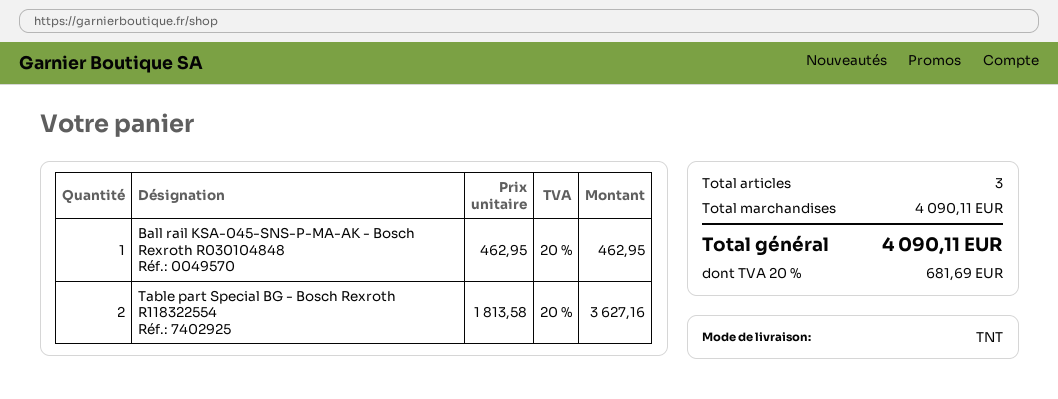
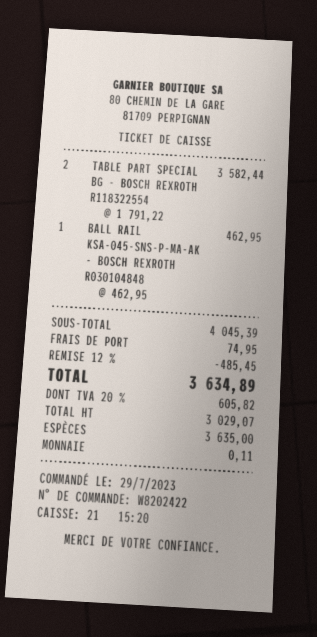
Table part Special BG - Bosch Rexroth R118322554: 2 x 1813.58 = 3627.16 -> 2 x 1791.22 = 3582.44
subtotal: 4090.11 -> 4045.39
discount: none -> 12% = 485.45
shipping: none -> 74.95
tax: 20% = 681.69 -> 20% = 605.82
total: 4090.11 -> 3634.89

